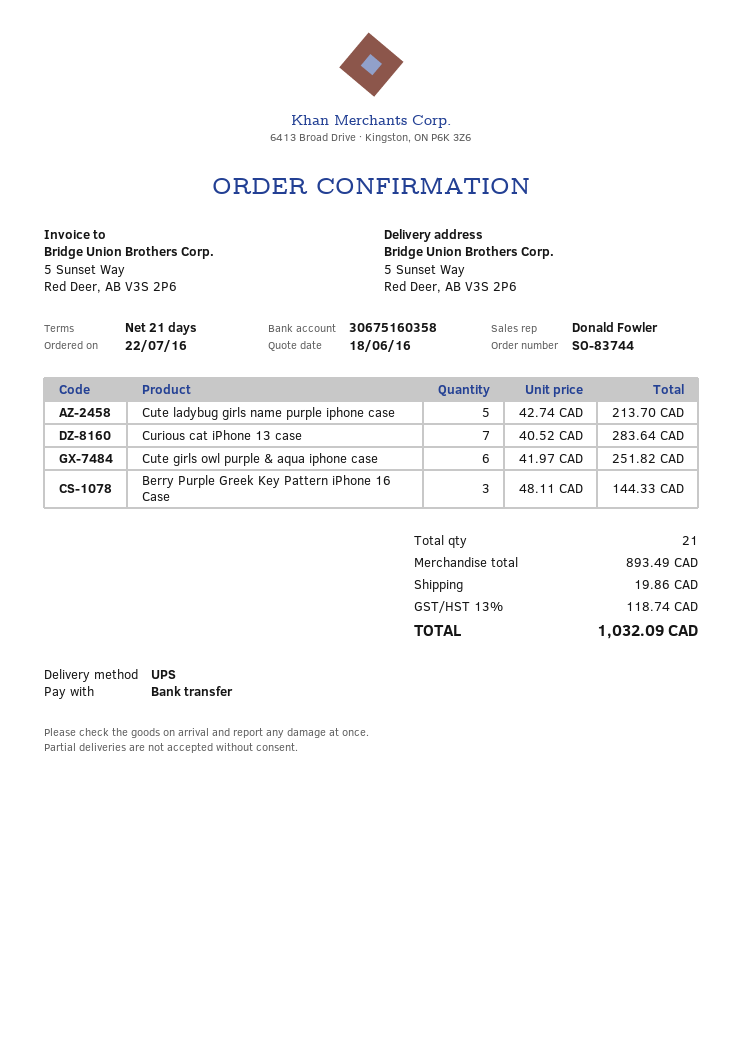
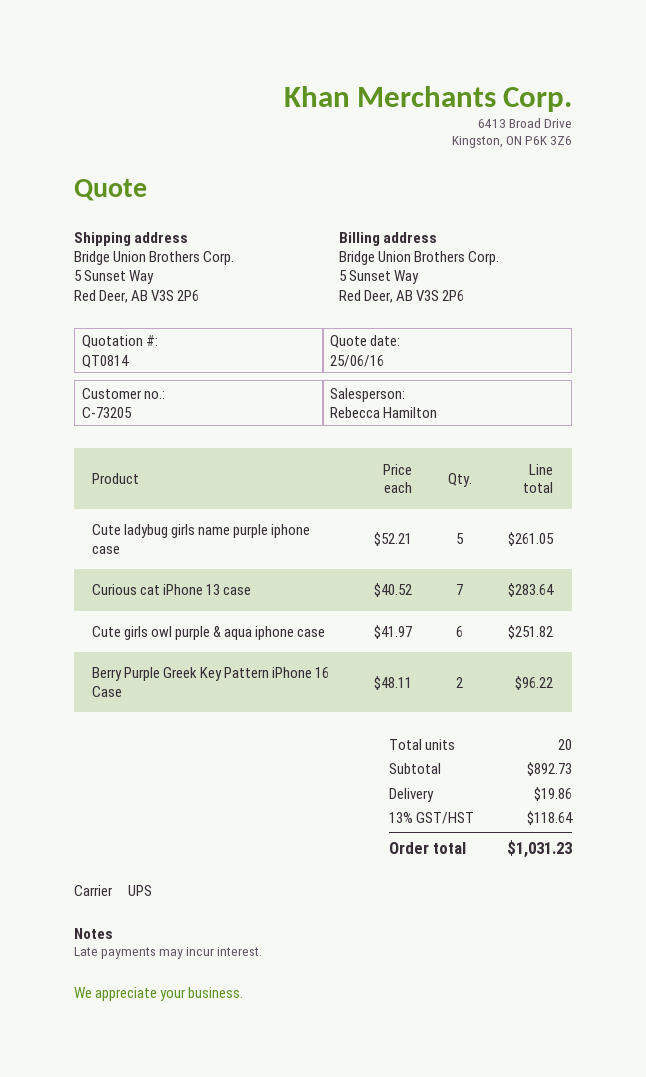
quote date: 2016-06-18 -> 2016-06-25
sales rep: Donald Fowler -> Rebecca Hamilton
Cute ladybug girls name purple iphone case: 5 x 42.74 = 213.70 -> 5 x 52.21 = 261.05
Berry Purple Greek Key Pattern iPhone 16 Case: 3 x 48.11 = 144.33 -> 2 x 48.11 = 96.22
total quantity: 21 -> 20
subtotal: 893.49 -> 892.73
tax: 13% = 118.74 -> 13% = 118.64
total: 1032.09 -> 1031.23

